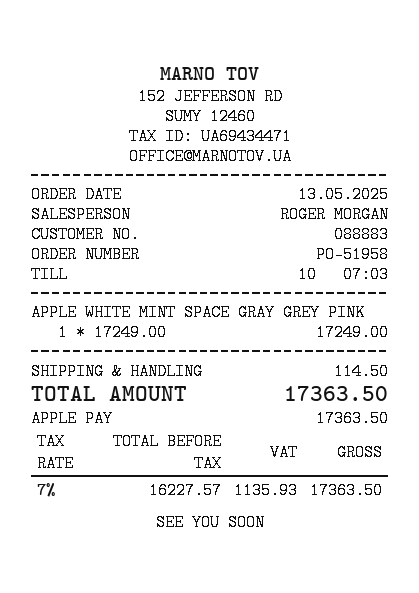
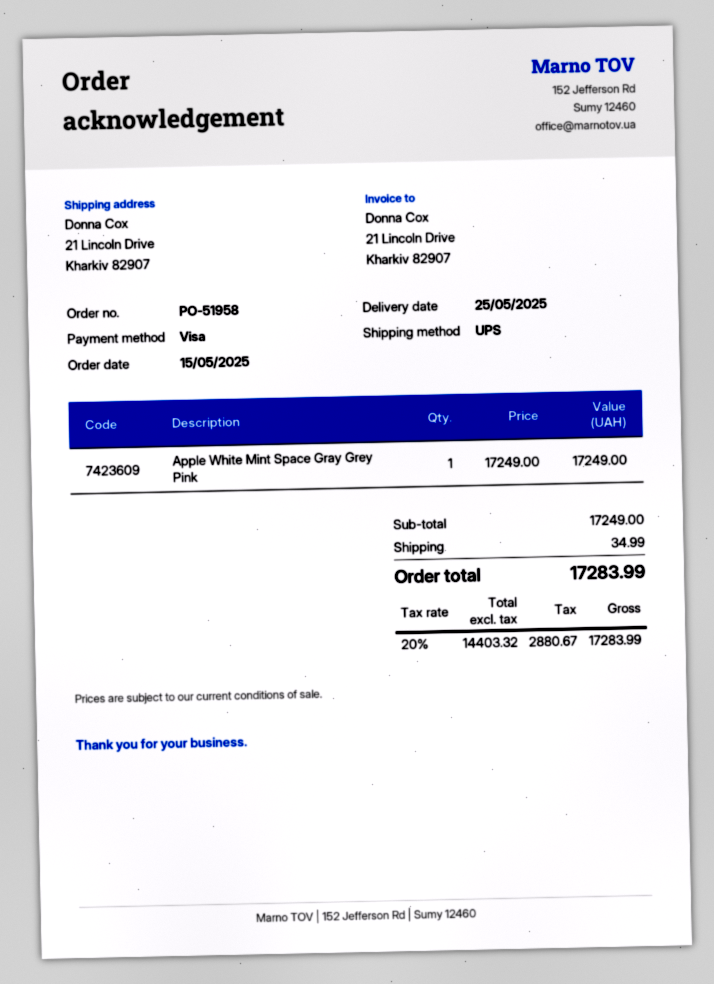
order date: 2025-05-13 -> 2025-05-15
payment method: Apple Pay -> Visa
shipping: 114.50 -> 34.99
net: 16227.57 -> 14403.32
tax: 7% = 1135.93 -> 20% = 2880.67
total: 17363.50 -> 17283.99

